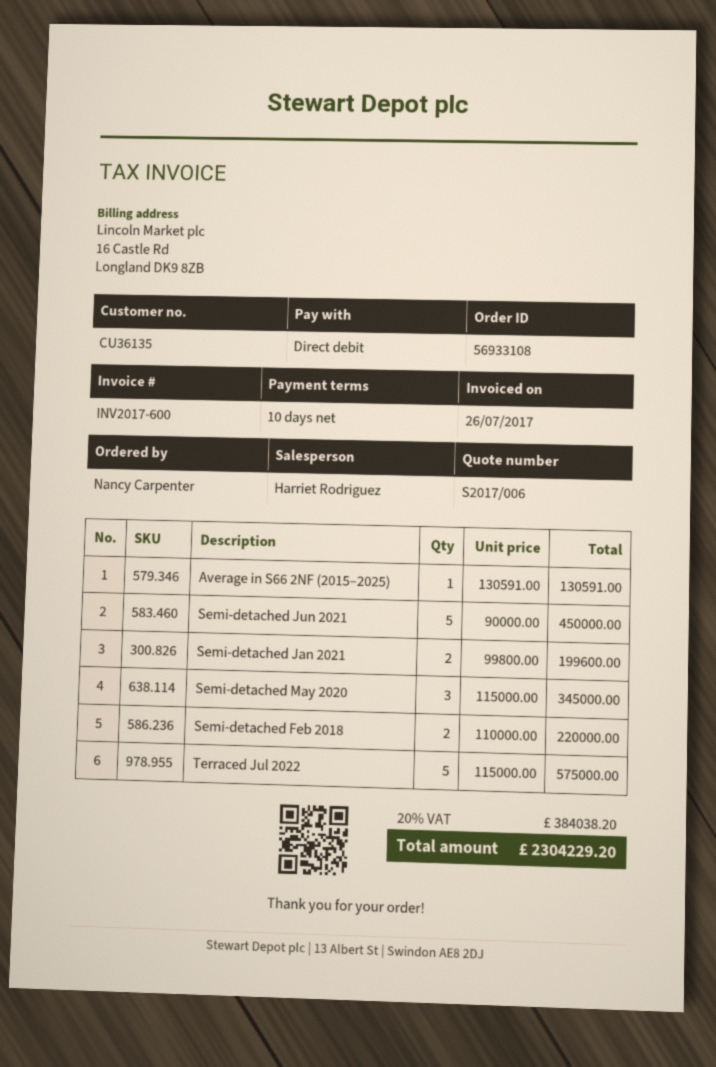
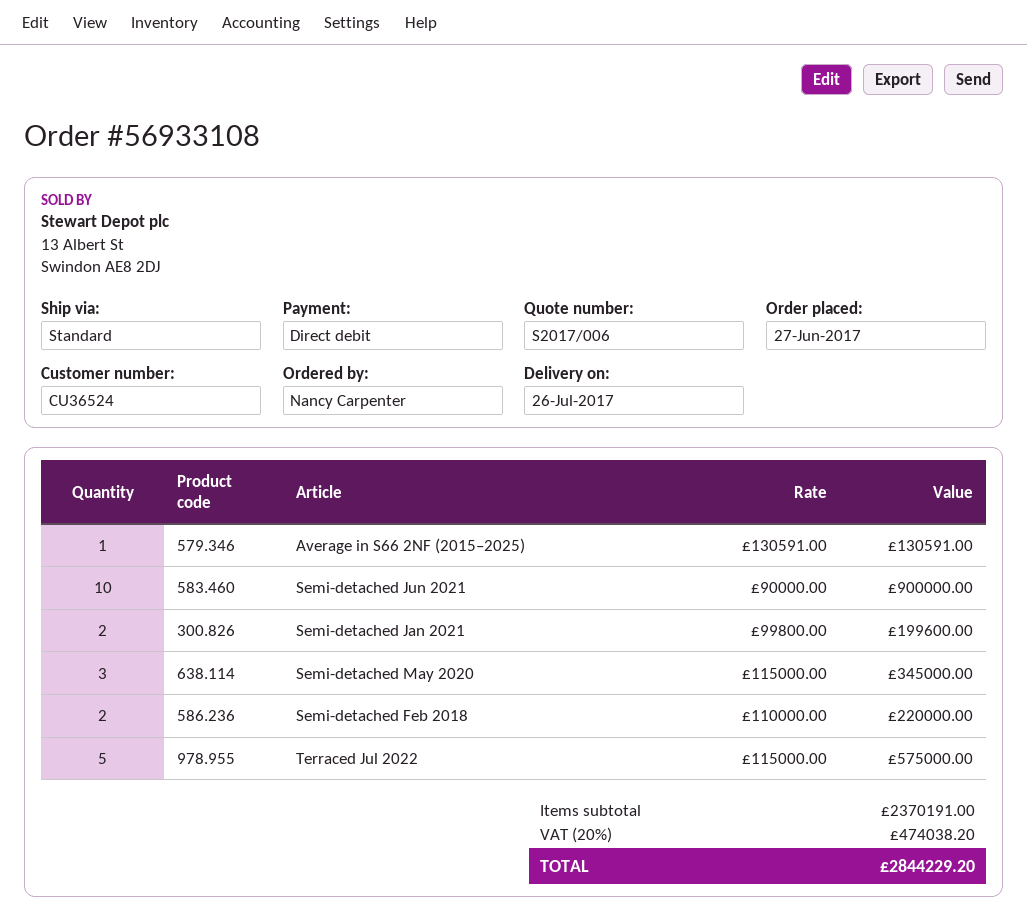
customer number: CU36135 -> CU36524
Semi-detached Jun 2021: 5 x 90000.00 = 450000.00 -> 10 x 90000.00 = 900000.00
tax: 20% = 384038.20 -> 20% = 474038.20
total: 2304229.20 -> 2844229.20

